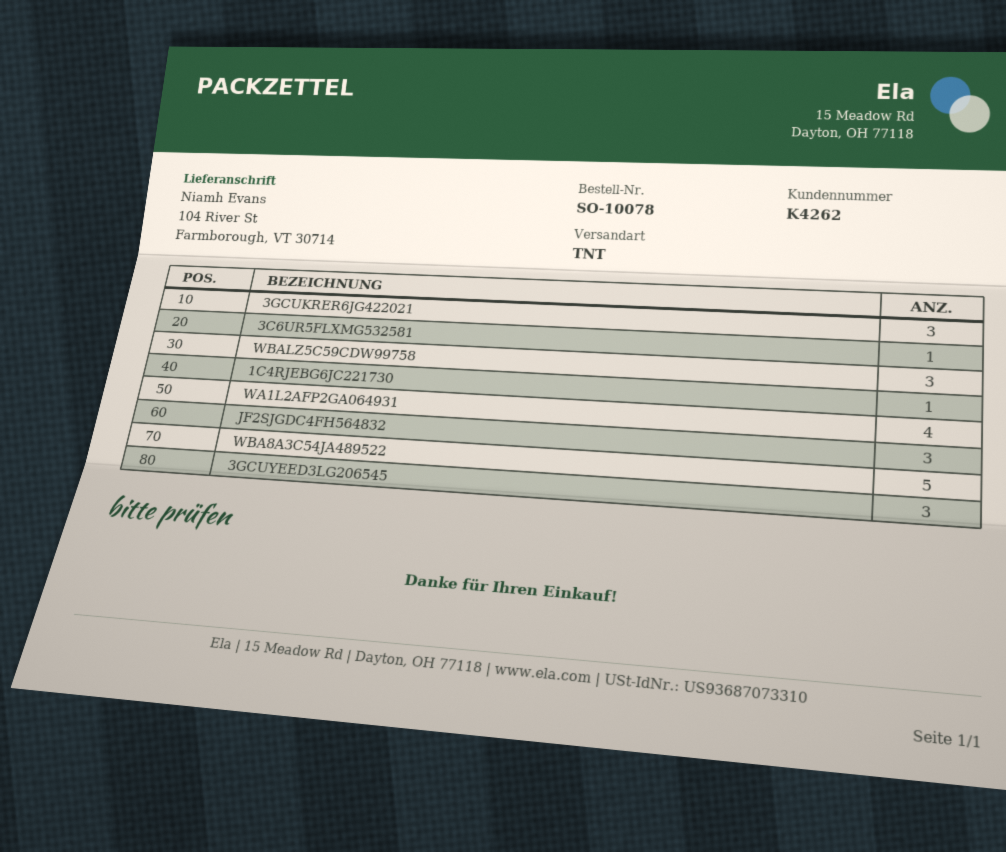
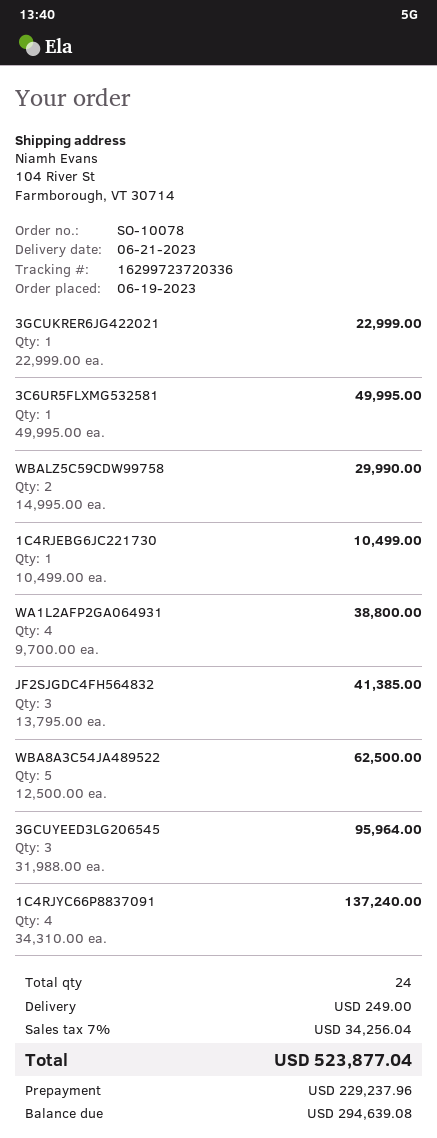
3GCUKRER6JG422021: 3 -> 1
WBALZ5C59CDW99758: 3 -> 2
1C4RJYC66P8837091: none -> 4

